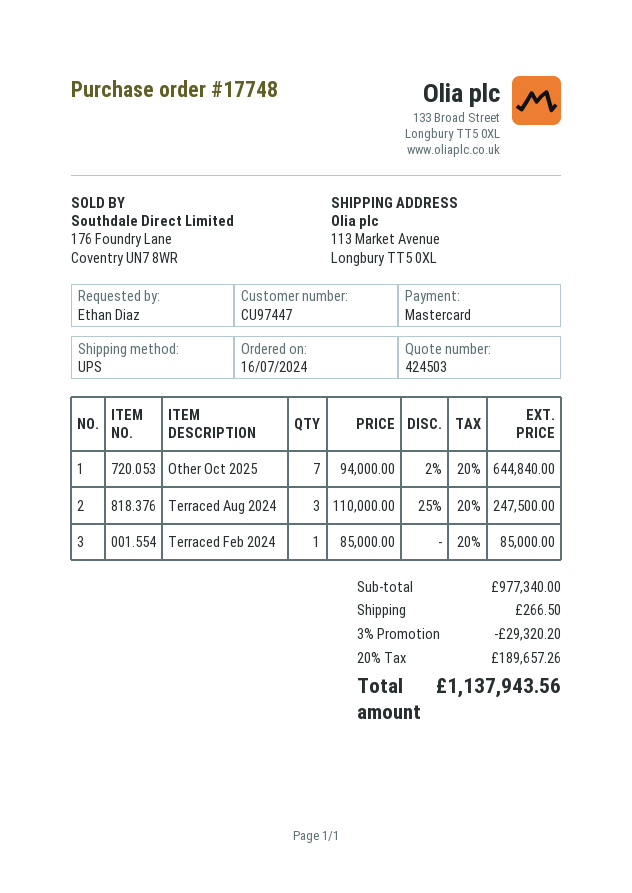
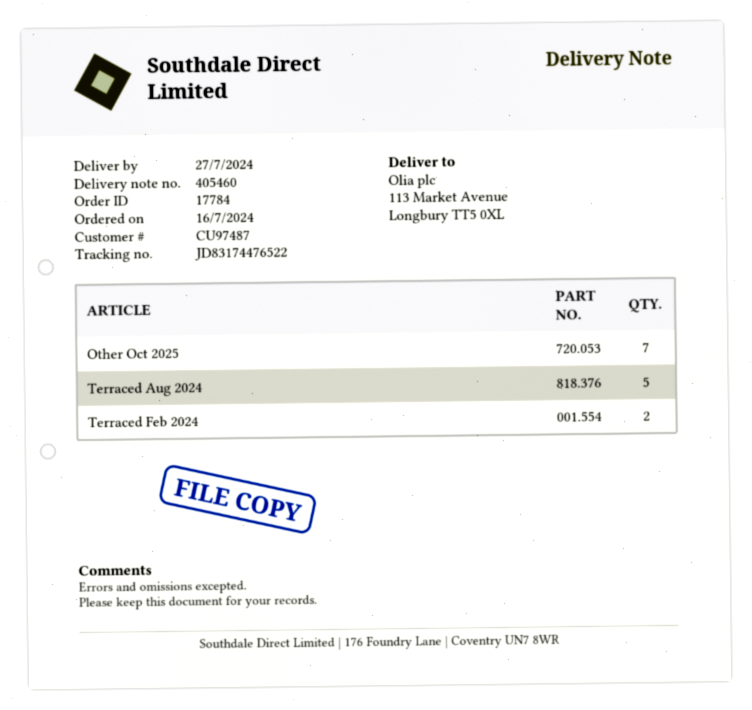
order number: 17748 -> 17784
customer number: CU97447 -> CU97487
Terraced Aug 2024: 3 -> 5
Terraced Feb 2024: 1 -> 2

